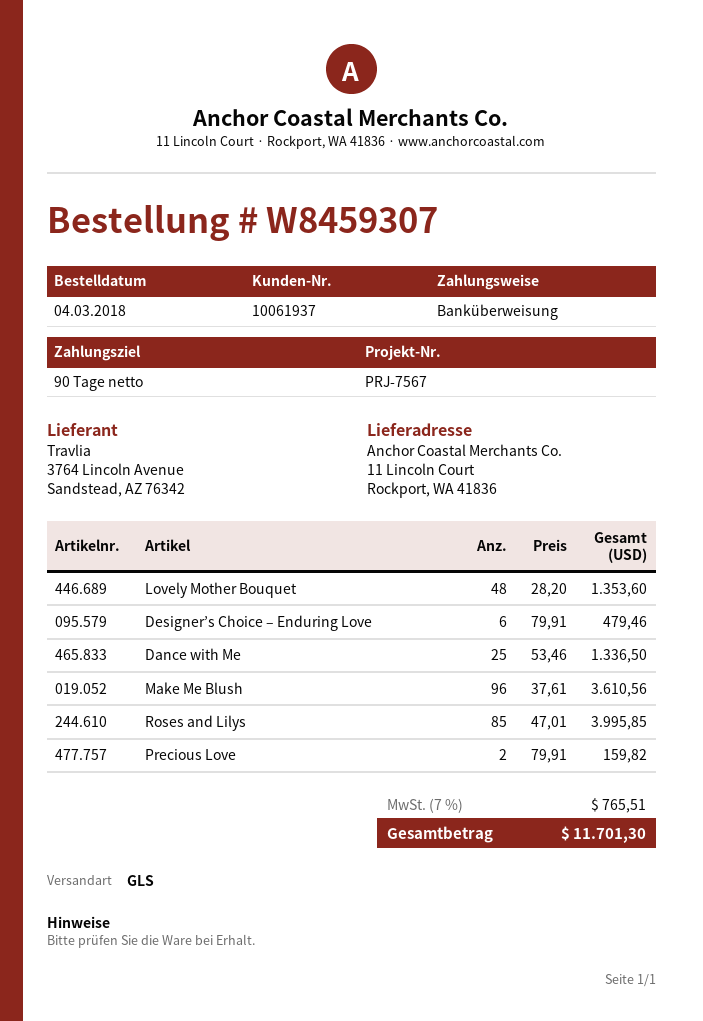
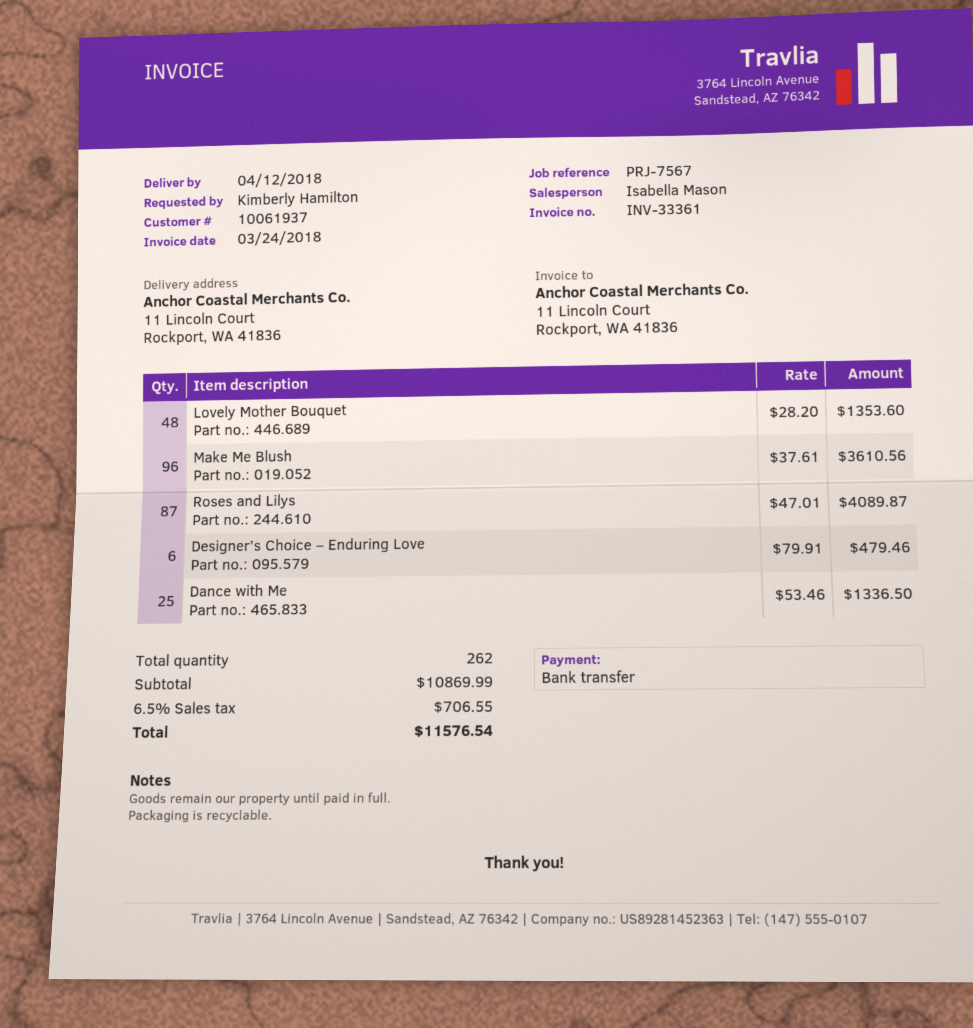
Roses and Lilys: 85 x 47.01 = 3995.85 -> 87 x 47.01 = 4089.87
Precious Love: 2 x 79.91 = 159.82 -> none
tax: 7% = 765.51 -> 6.5% = 706.55
total: 11701.30 -> 11576.54

